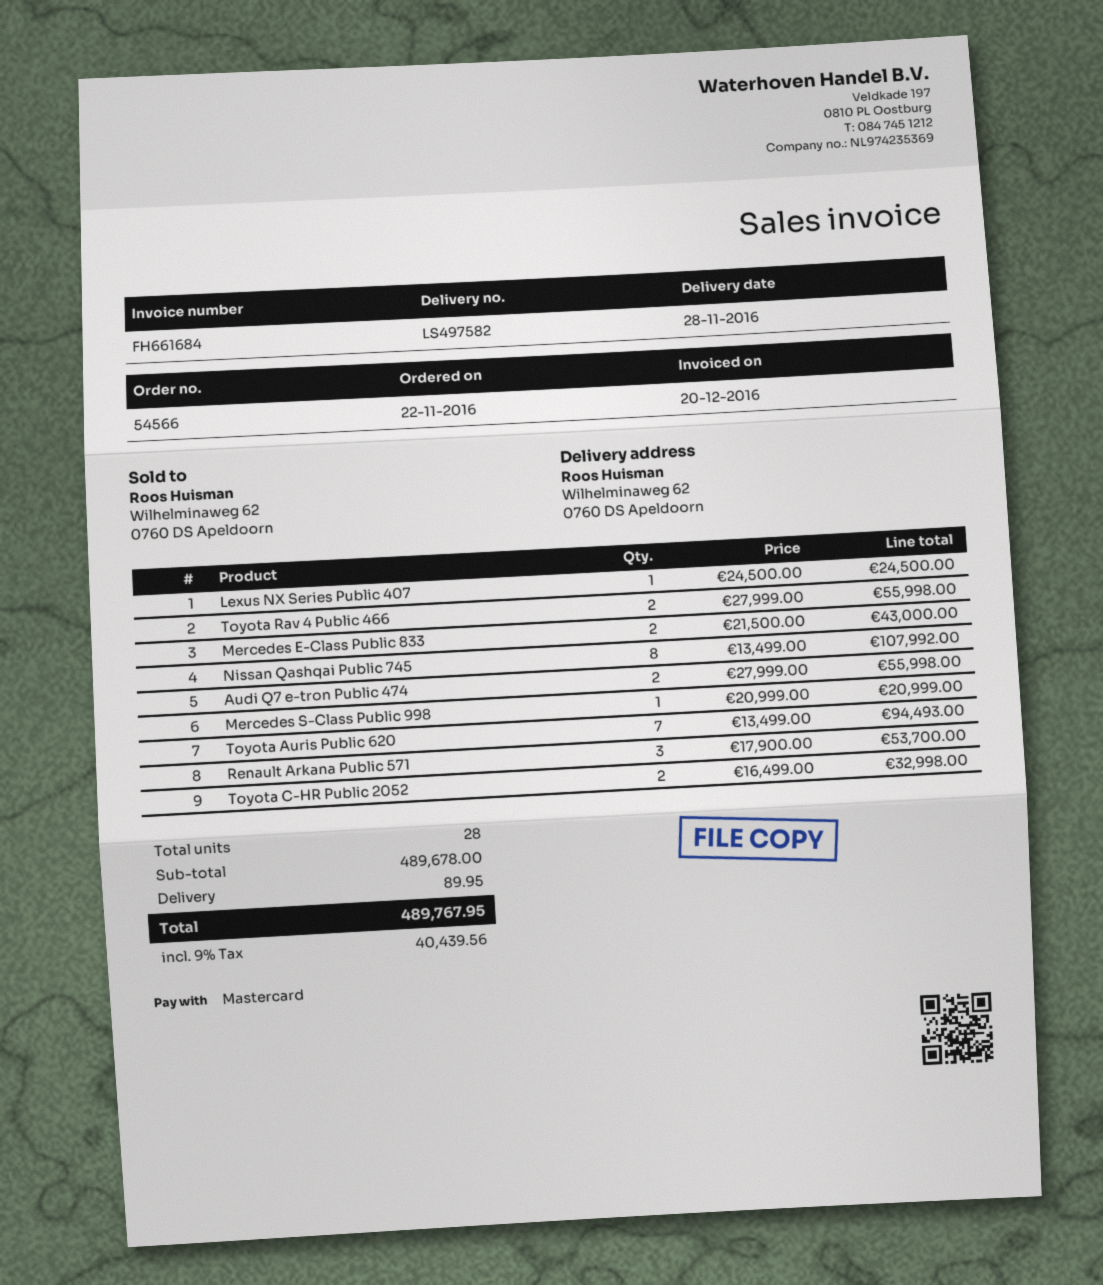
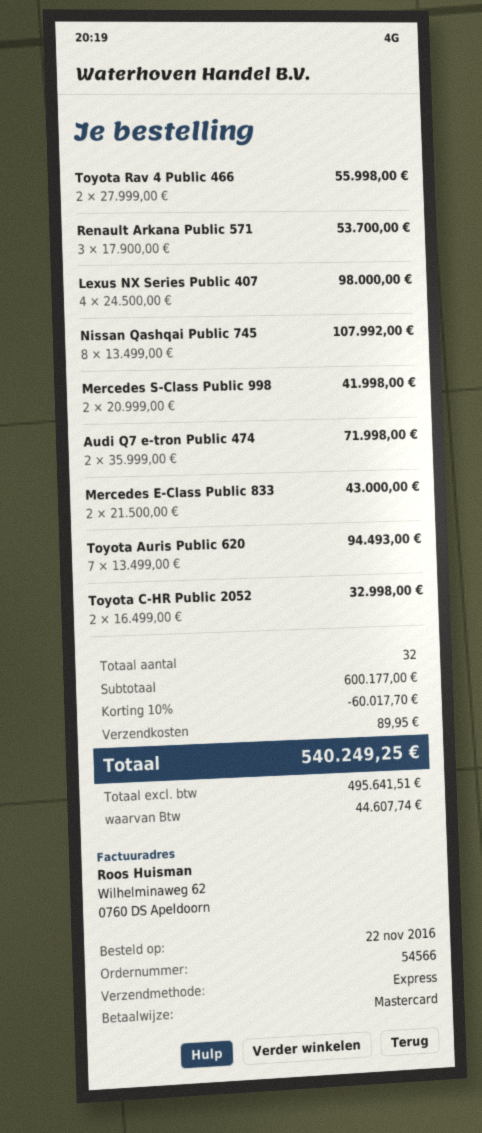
Lexus NX Series Public 407: 1 x 24500.00 = 24500.00 -> 4 x 24500.00 = 98000.00
Audi Q7 e-tron Public 474: 2 x 27999.00 = 55998.00 -> 2 x 35999.00 = 71998.00
Mercedes S-Class Public 998: 1 x 20999.00 = 20999.00 -> 2 x 20999.00 = 41998.00
total quantity: 28 -> 32
subtotal: 489678.00 -> 600177.00
discount: none -> 10% = 60017.70
tax: 40439.56 -> 44607.74
total: 489767.95 -> 540249.25

